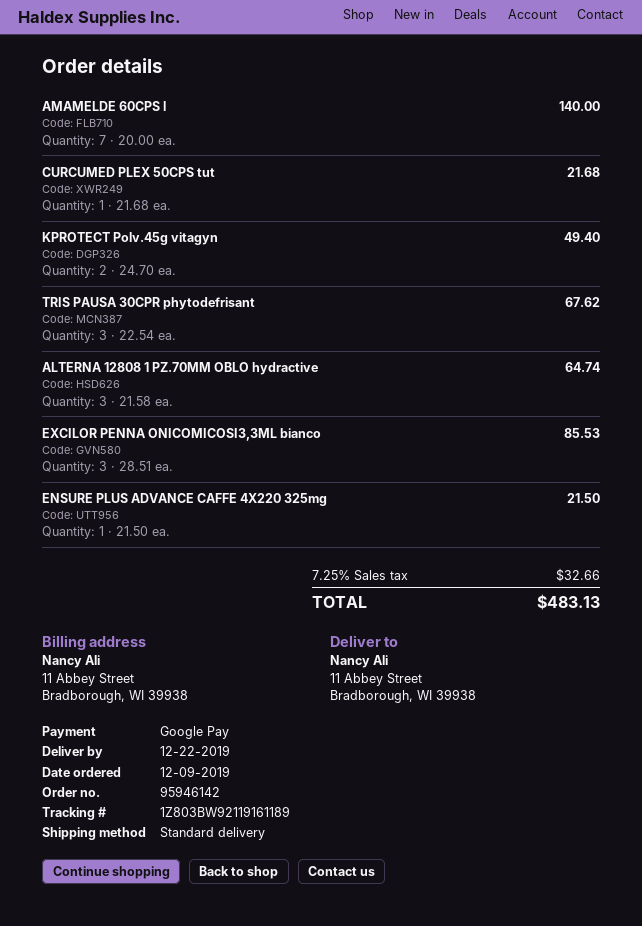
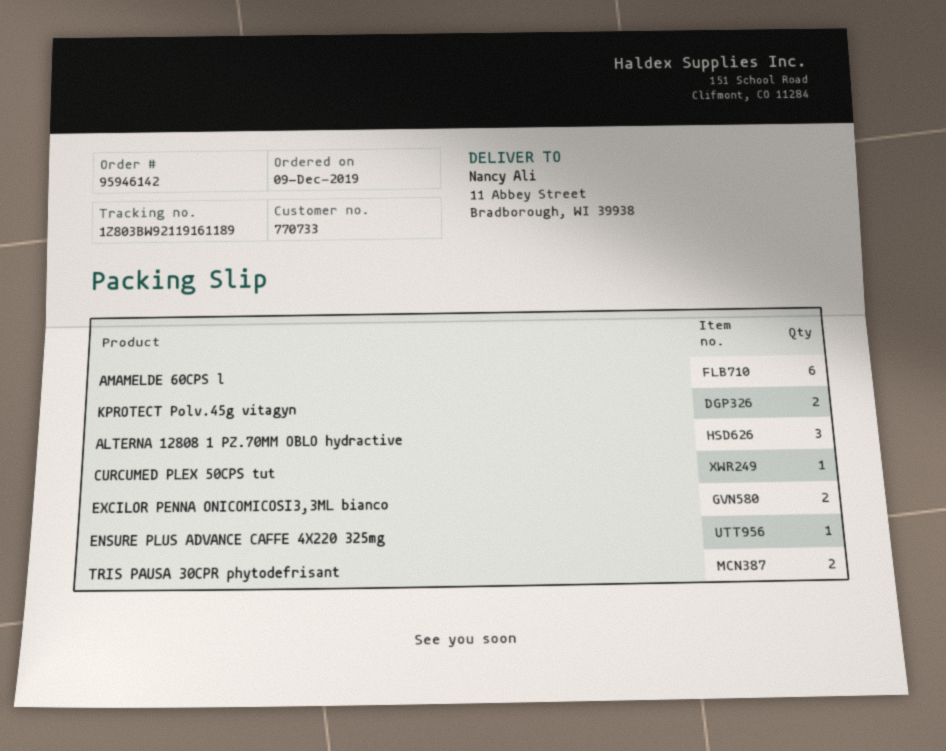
AMAMELDE 60CPS l: 7 -> 6
TRIS PAUSA 30CPR phytodefrisant: 3 -> 2
EXCILOR PENNA ONICOMICOSI3,3ML bianco: 3 -> 2

